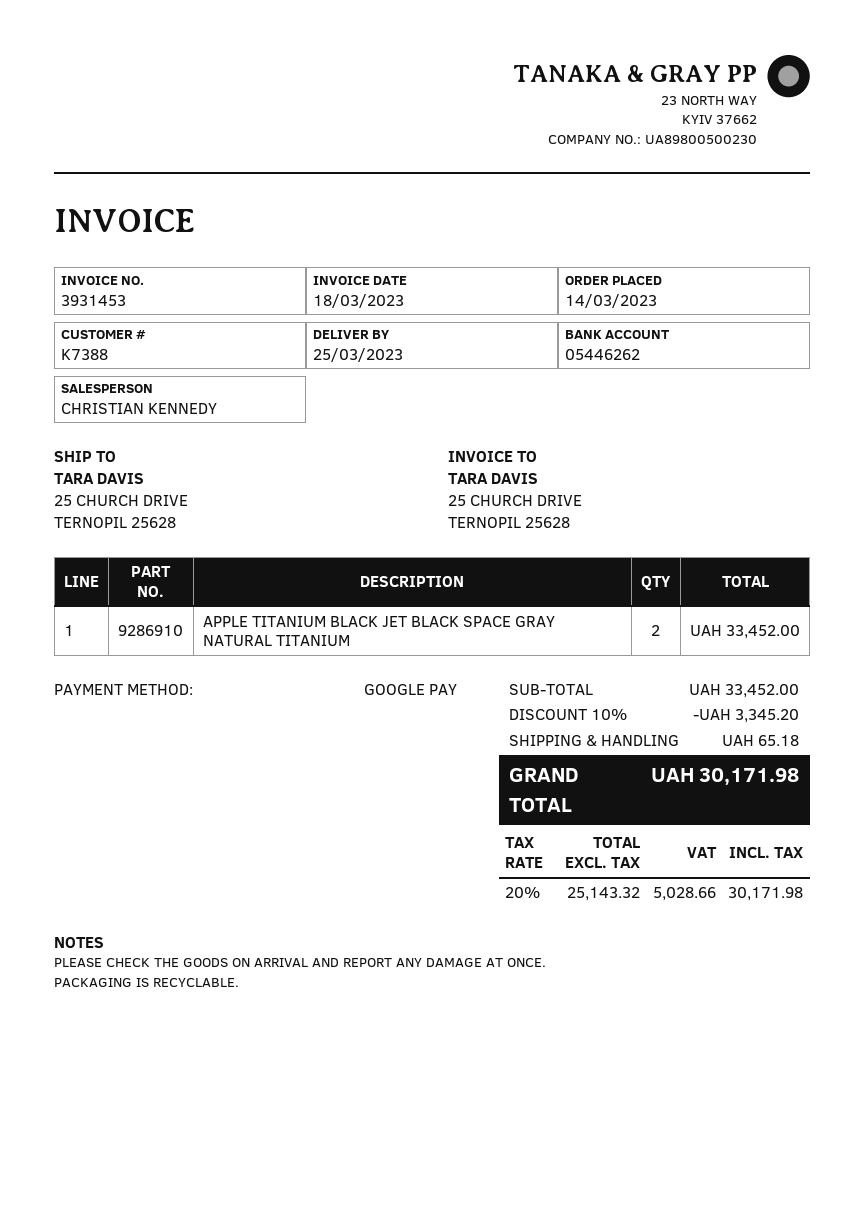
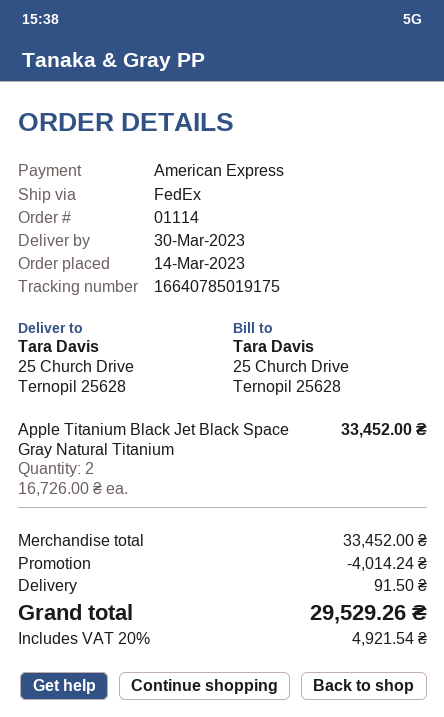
delivery date: 2023-03-25 -> 2023-03-30
payment method: Google Pay -> American Express
discount: 3345.20 -> 4014.24
shipping: 65.18 -> 91.50
tax: 20% = 5028.66 -> 20% = 4921.54
total: 30171.98 -> 29529.26

